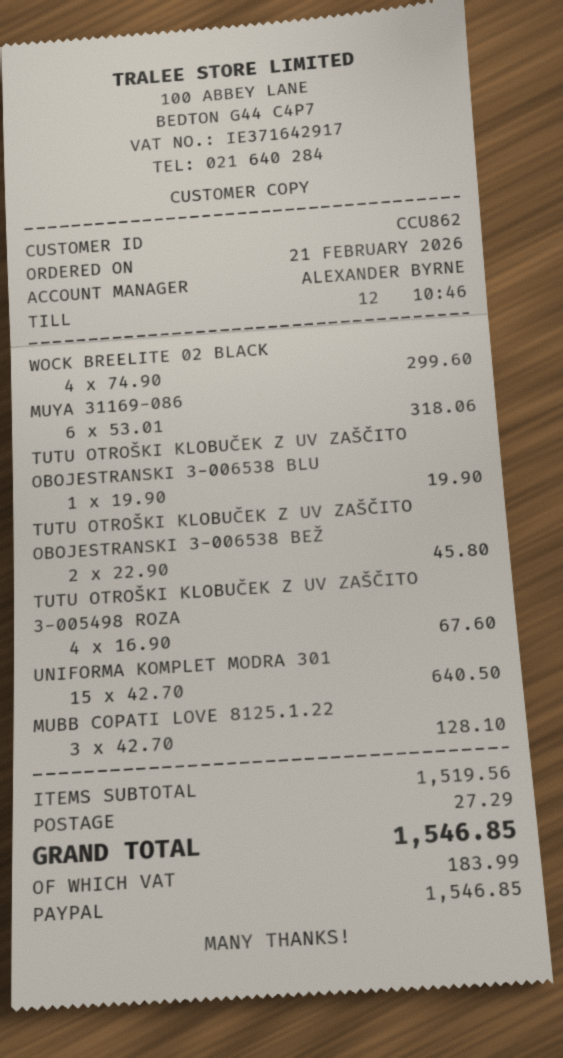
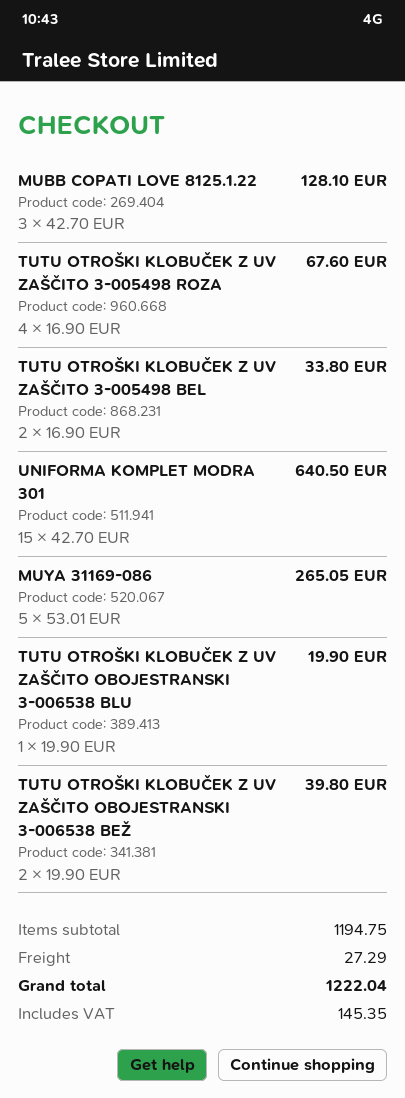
WOCK BREELITE 02 BLACK: 4 x 74.90 = 299.60 -> none
MUYA 31169-086: 6 x 53.01 = 318.06 -> 5 x 53.01 = 265.05
TUTU OTROŠKI KLOBUČEK Z UV ZAŠČITO OBOJESTRANSKI 3-006538 BEŽ: 2 x 22.90 = 45.80 -> 2 x 19.90 = 39.80
TUTU OTROŠKI KLOBUČEK Z UV ZAŠČITO 3-005498 BEL: none -> 2 x 16.90 = 33.80
subtotal: 1519.56 -> 1194.75
tax: 183.99 -> 145.35
total: 1546.85 -> 1222.04

